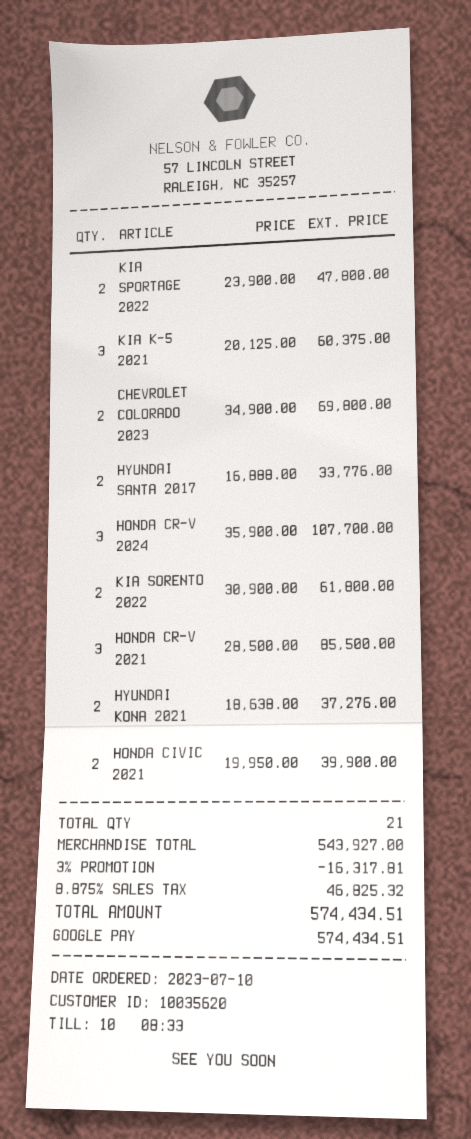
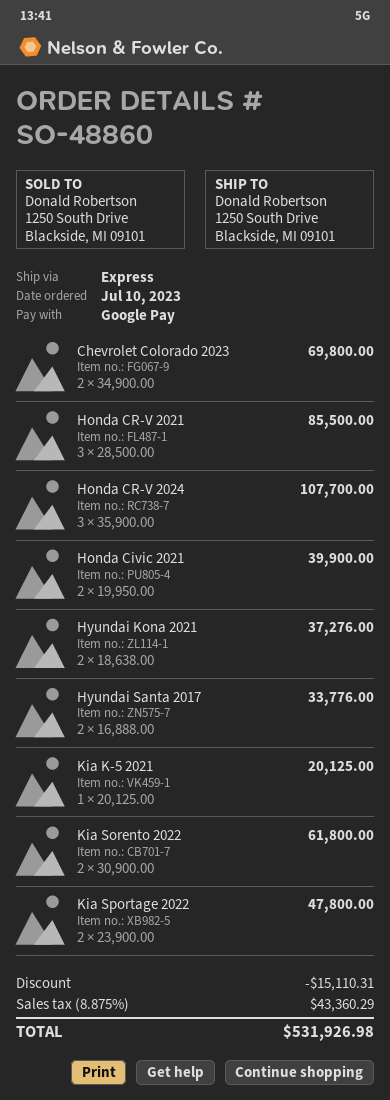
KIA K-5 2021: 3 x 20125.00 = 60375.00 -> 1 x 20125.00 = 20125.00
discount: 16317.81 -> 15110.31
tax: 8.875% = 46825.32 -> 8.875% = 43360.29
total: 574434.51 -> 531926.98

